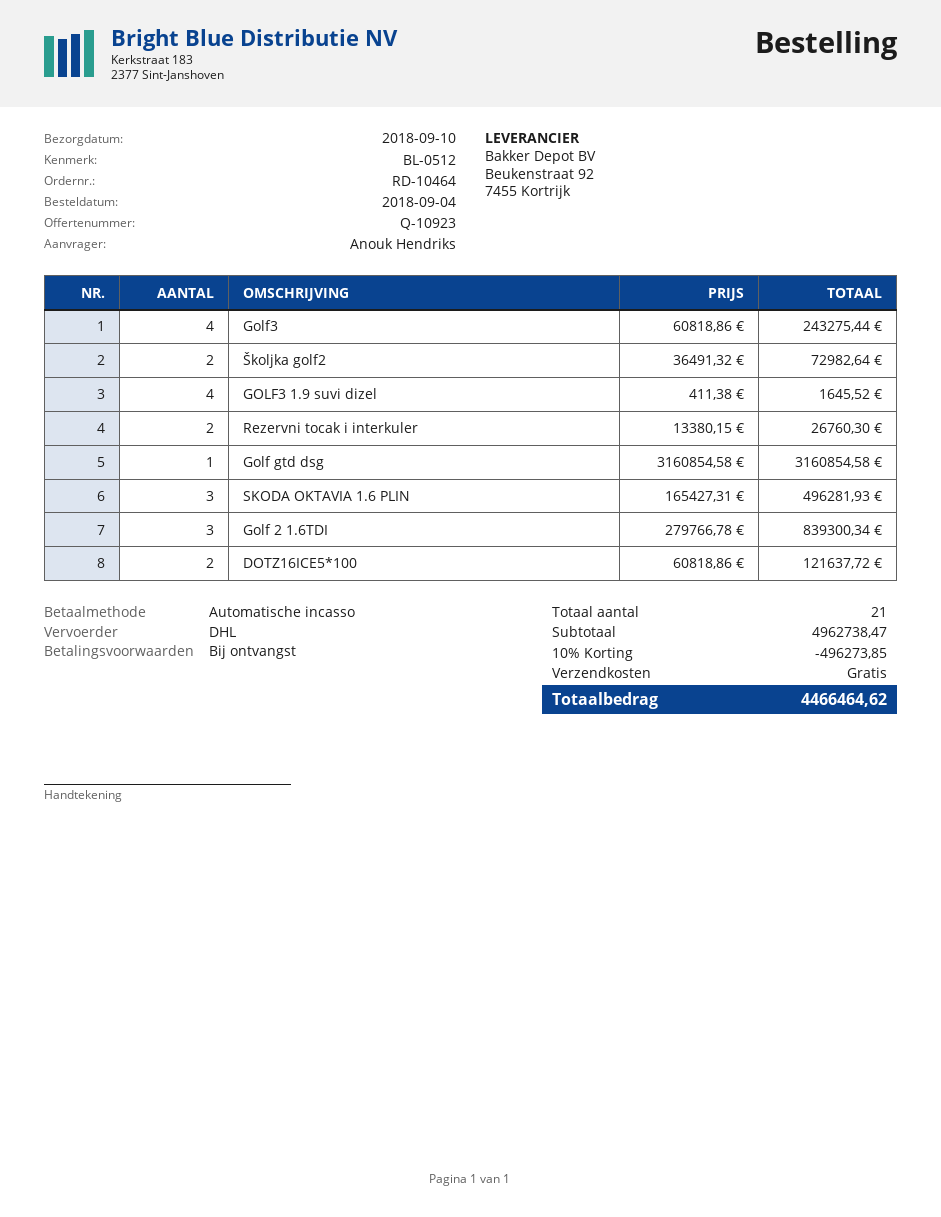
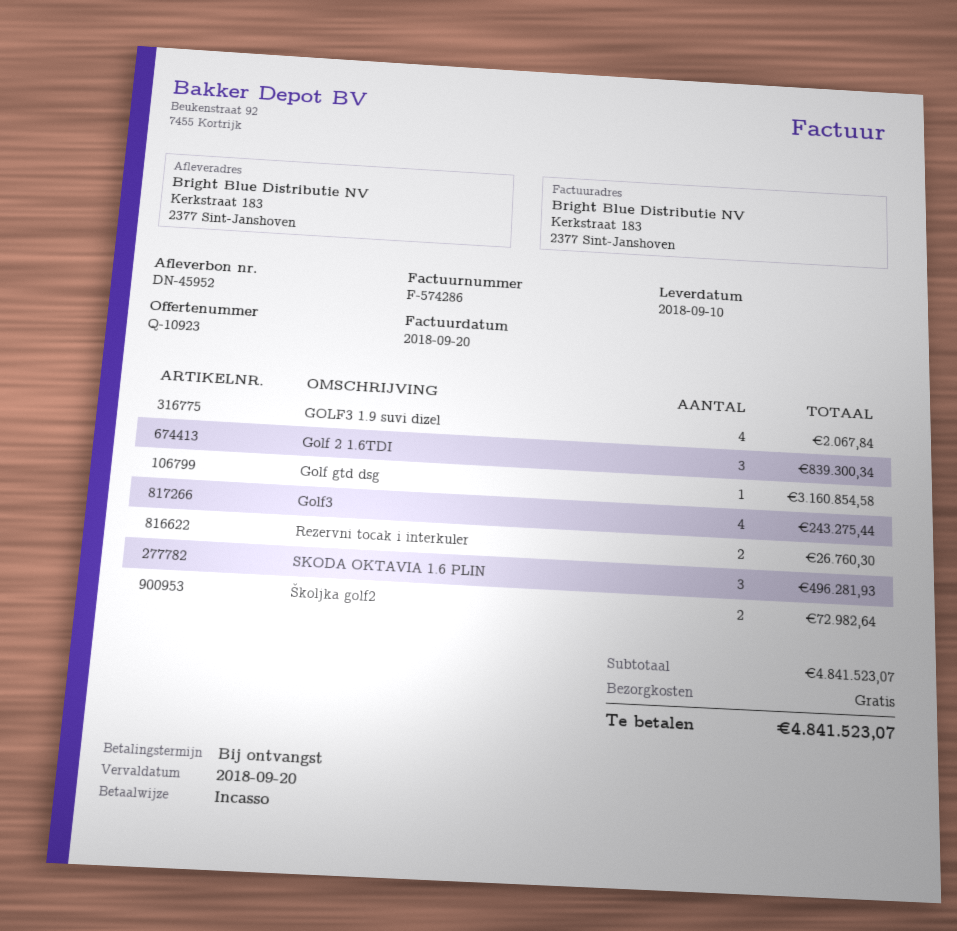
GOLF3 1.9 suvi dizel: 4 for 1645.52 -> 4 for 2067.84
DOTZ16ICE5*100: 2 for 121637.72 -> none
subtotal: 4962738.47 -> 4841523.07
discount: 10% = 496273.85 -> none
total: 4466464.62 -> 4841523.07

